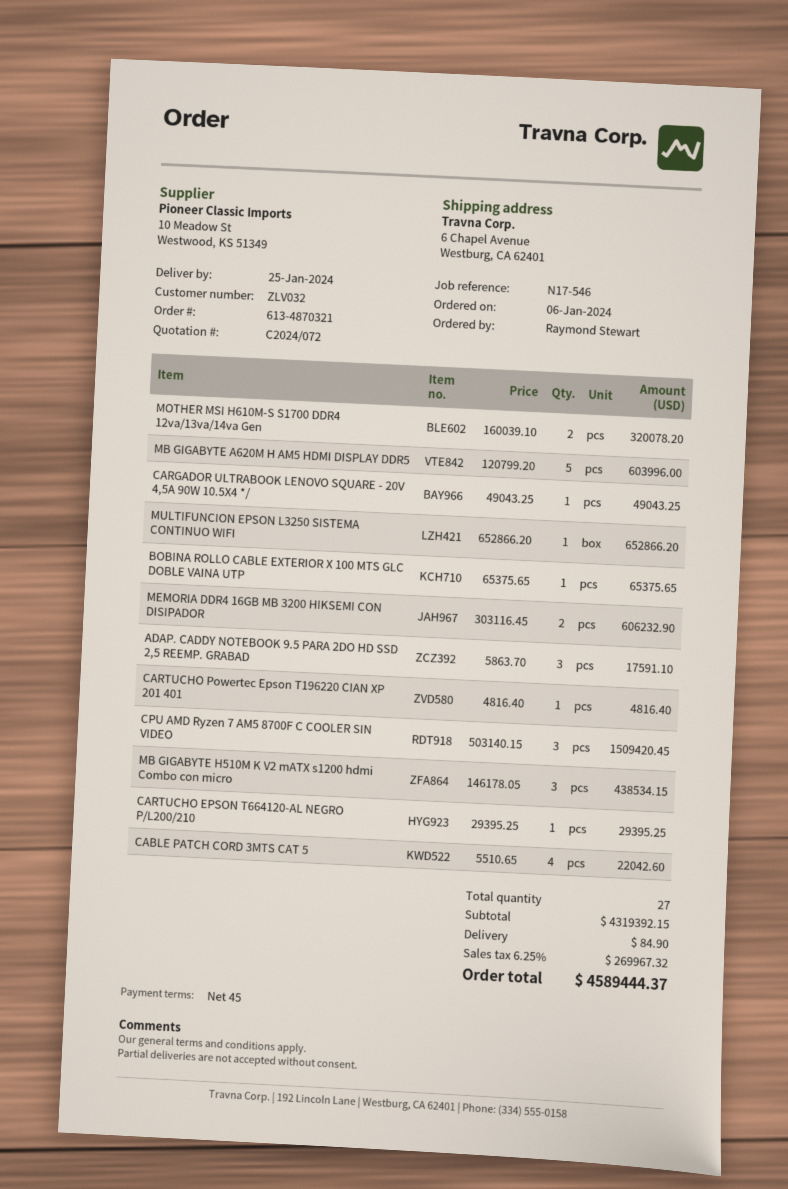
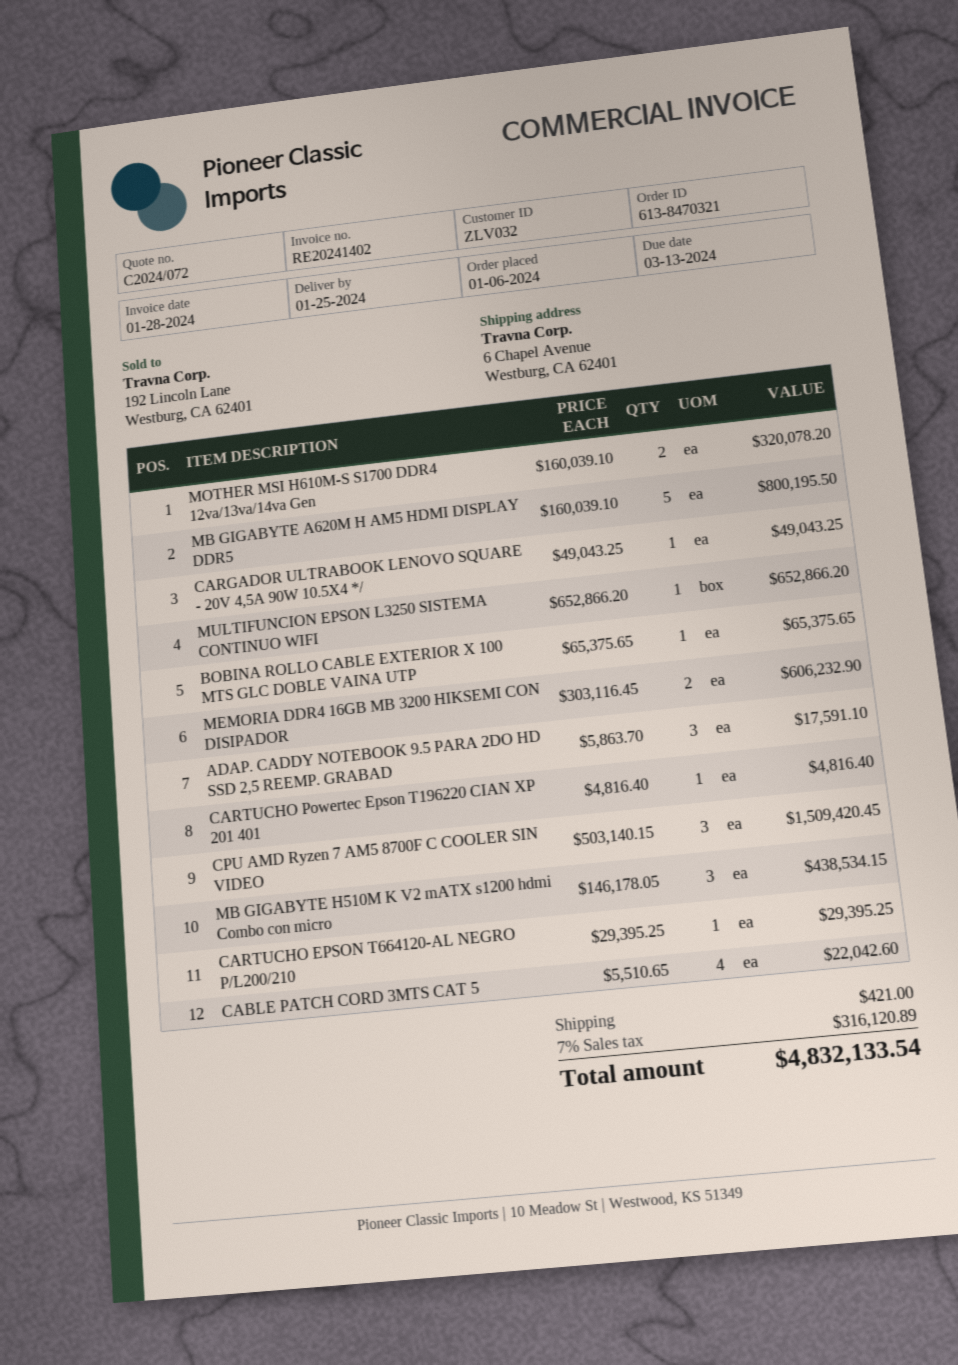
order number: 613-4870321 -> 613-8470321
MB GIGABYTE A620M H AM5 HDMI DISPLAY DDR5: 5 x 120799.20 = 603996.00 -> 5 x 160039.10 = 800195.50
shipping: 84.90 -> 421.00
tax: 6.25% = 269967.32 -> 7% = 316120.89
total: 4589444.37 -> 4832133.54

